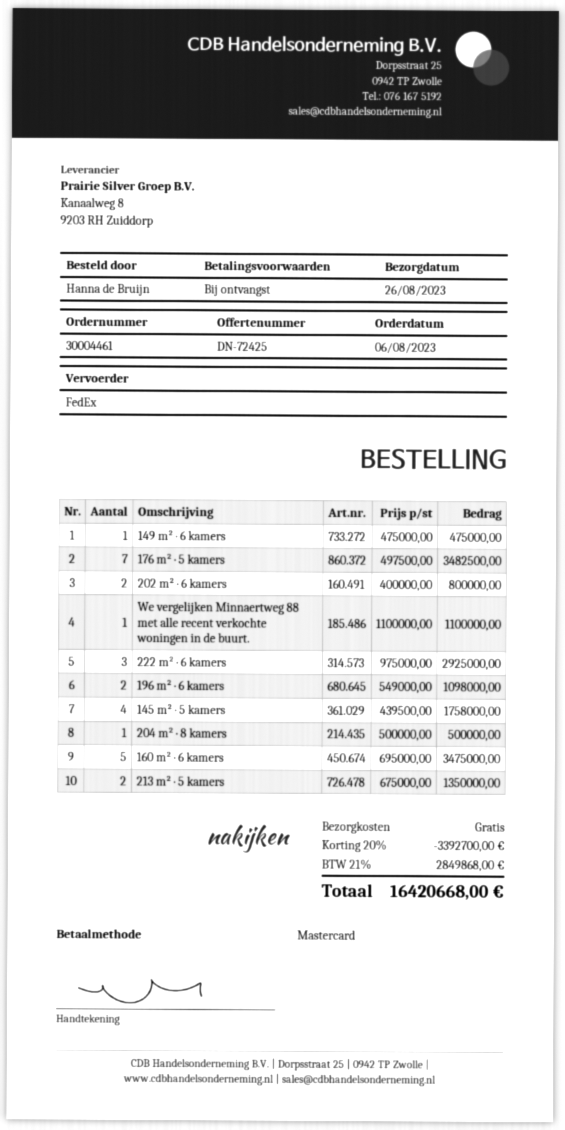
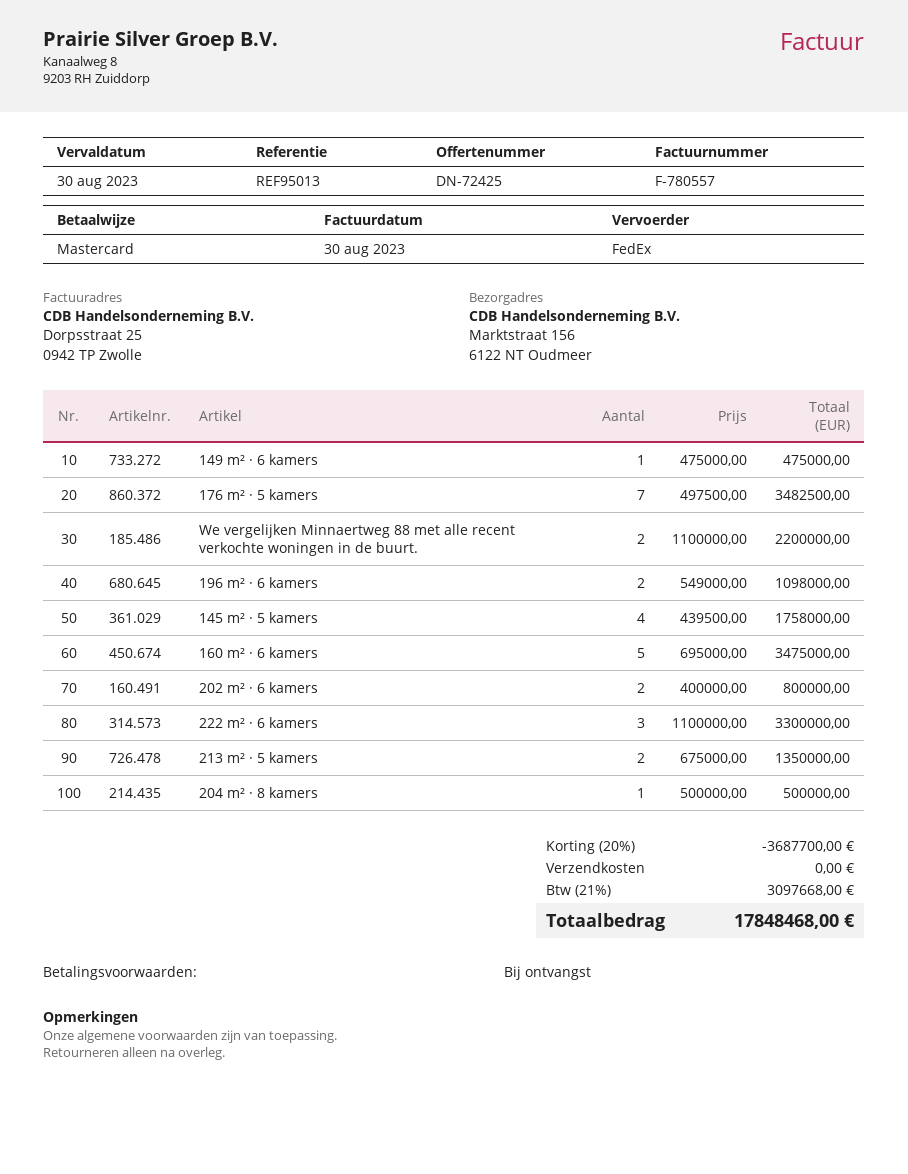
We vergelijken Minnaertweg 88 met alle recent verkochte woningen in de buurt.: 1 x 1100000.00 = 1100000.00 -> 2 x 1100000.00 = 2200000.00
222 m² · 6 kamers: 3 x 975000.00 = 2925000.00 -> 3 x 1100000.00 = 3300000.00
discount: 20% = 3392700.00 -> 20% = 3687700.00
tax: 21% = 2849868.00 -> 21% = 3097668.00
total: 16420668.00 -> 17848468.00

